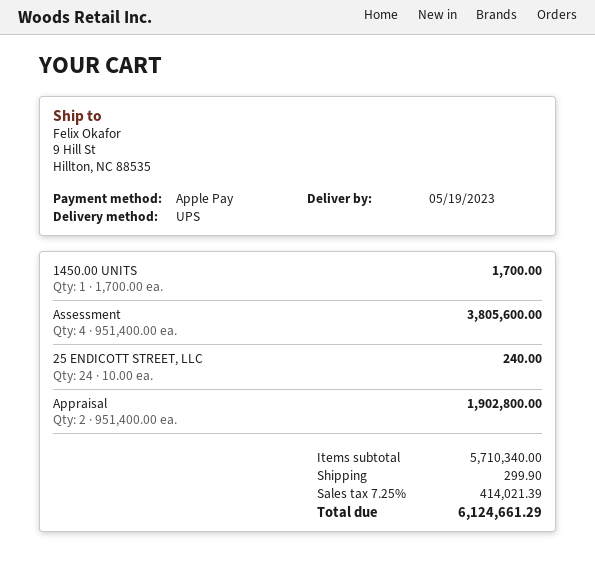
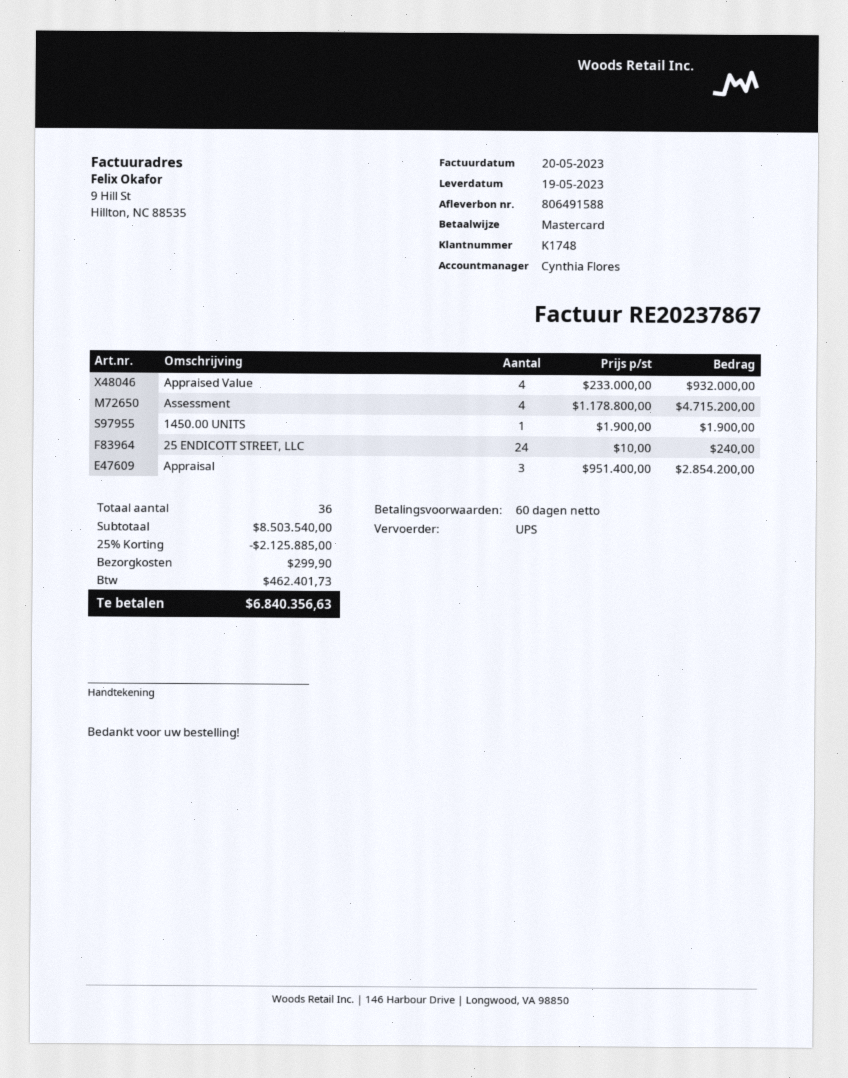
payment method: Apple Pay -> Mastercard
1450.00 UNITS: 1 x 1700.00 = 1700.00 -> 1 x 1900.00 = 1900.00
Assessment: 4 x 951400.00 = 3805600.00 -> 4 x 1178800.00 = 4715200.00
Appraisal: 2 x 951400.00 = 1902800.00 -> 3 x 951400.00 = 2854200.00
Appraised Value: none -> 4 x 233000.00 = 932000.00
subtotal: 5710340.00 -> 8503540.00
discount: none -> 25% = 2125885.00
tax: 414021.39 -> 462401.73
total: 6124661.29 -> 6840356.63

